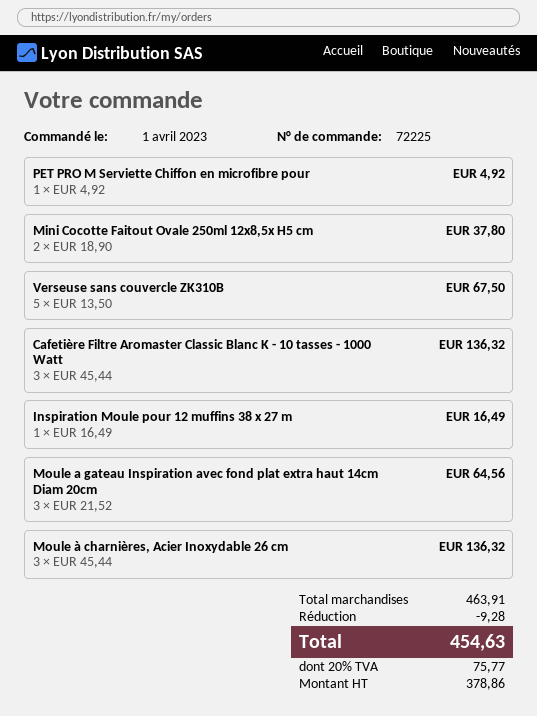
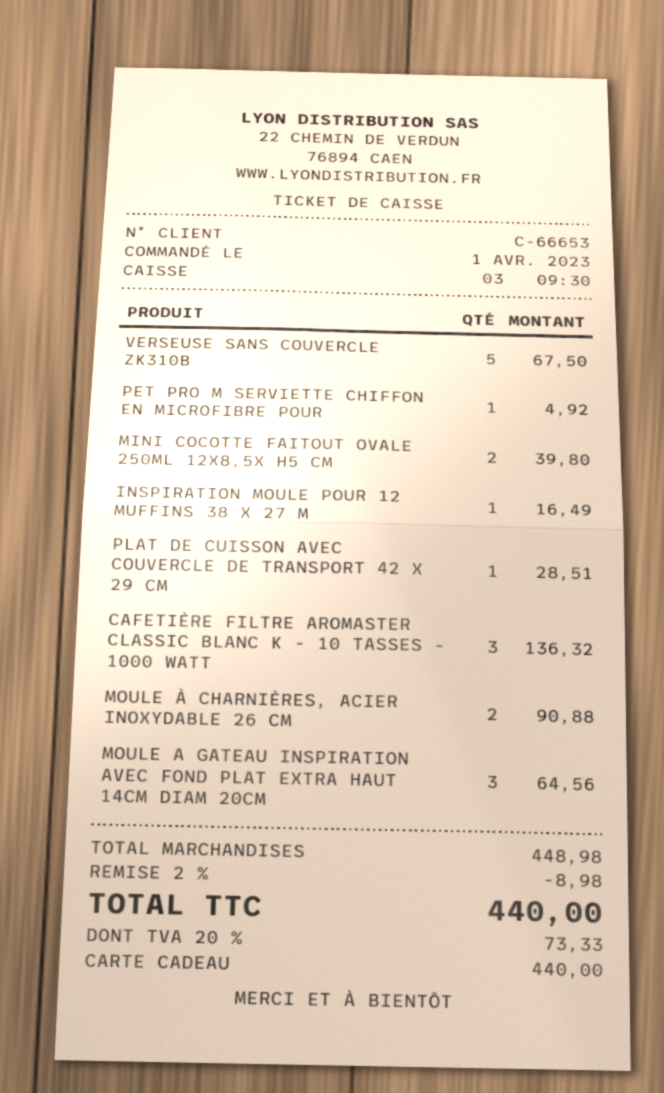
Mini Cocotte Faitout Ovale 250ml 12x8,5x H5 cm: 2 for 37.80 -> 2 for 39.80
Moule à charnières, Acier Inoxydable 26 cm: 3 for 136.32 -> 2 for 90.88
PLAT DE CUISSON AVEC COUVERCLE DE TRANSPORT 42 X 29 CM: none -> 1 for 28.51
subtotal: 463.91 -> 448.98
discount: 9.28 -> 8.98
tax: 20% = 75.77 -> 20% = 73.33
total: 454.63 -> 440.00

